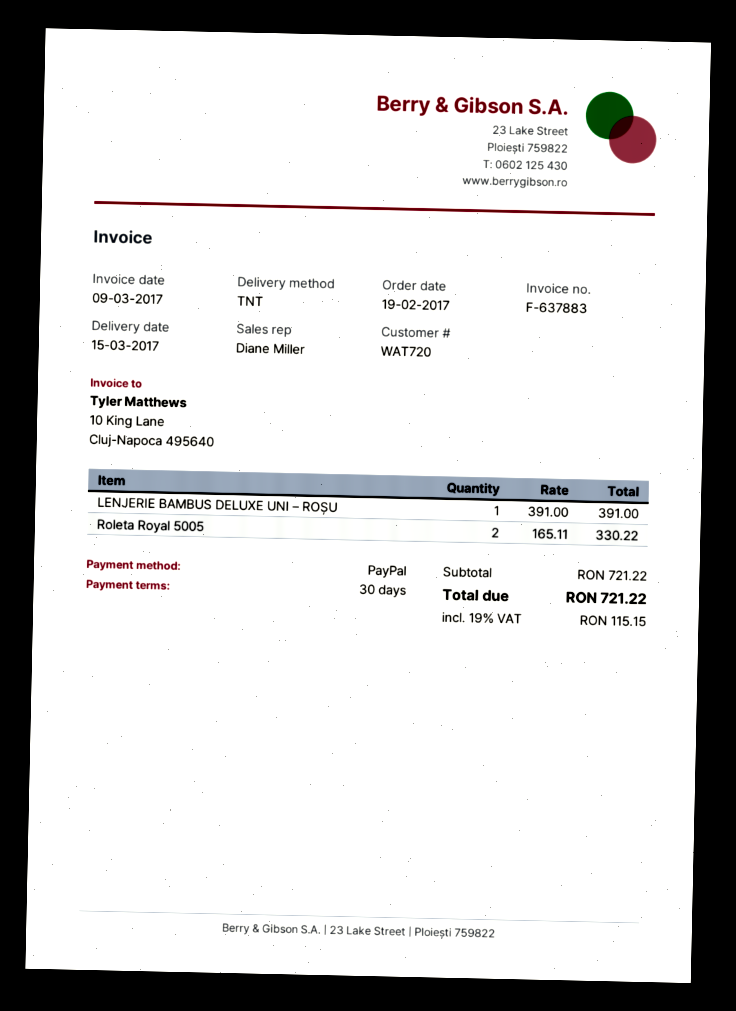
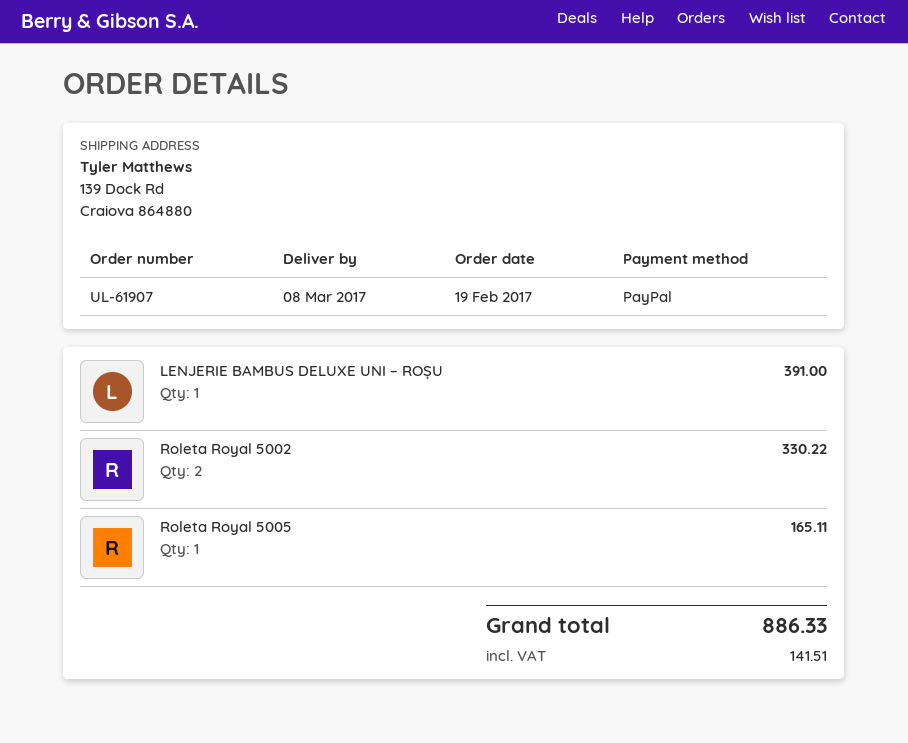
delivery date: 2017-03-15 -> 2017-03-08
Roleta Royal 5005: 2 for 330.22 -> 1 for 165.11
Roleta Royal 5002: none -> 2 for 330.22
tax: 115.15 -> 141.51
total: 721.22 -> 886.33

